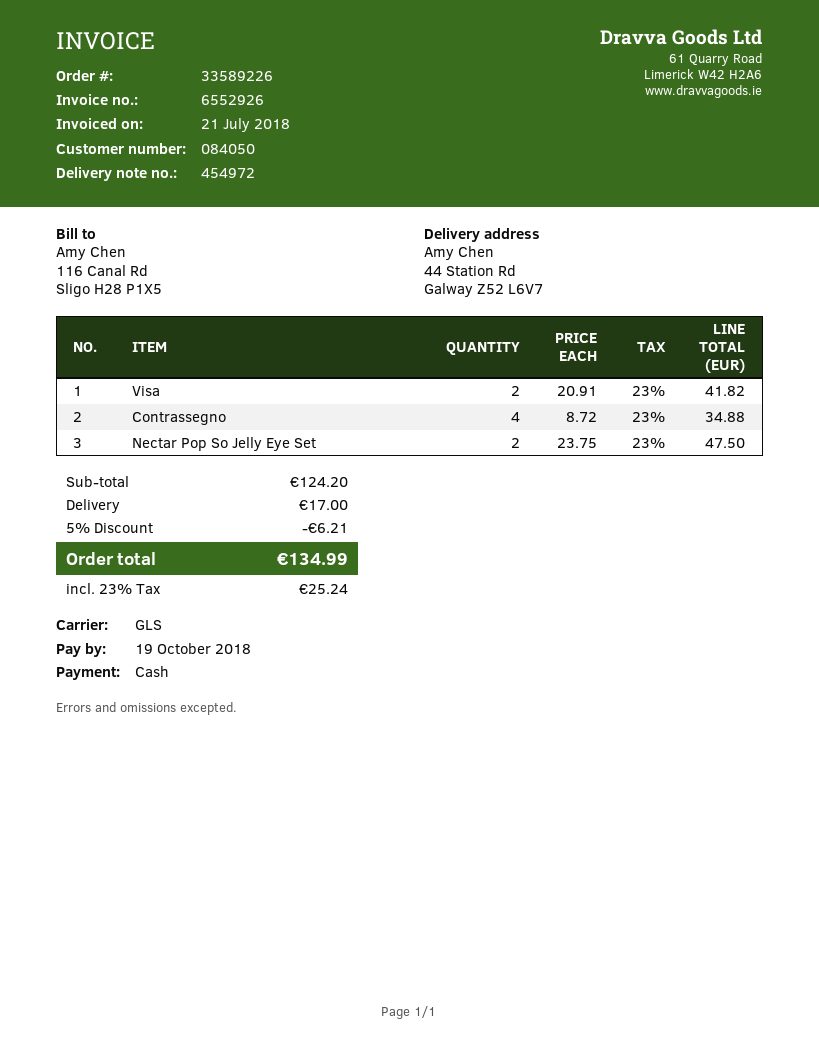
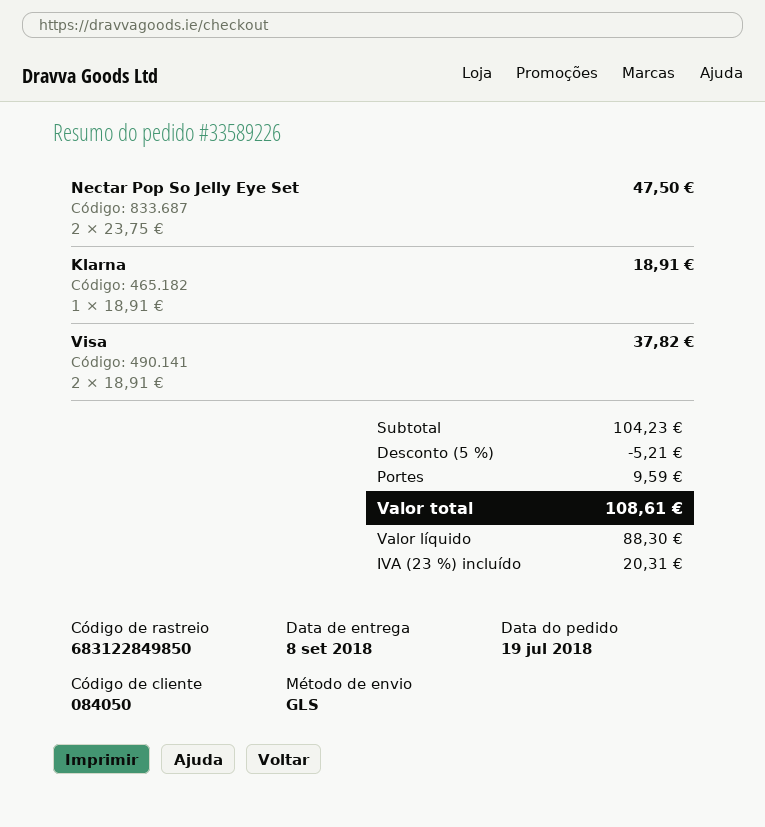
Visa: 2 x 20.91 = 41.82 -> 2 x 18.91 = 37.82
Contrassegno: 4 x 8.72 = 34.88 -> none
Klarna: none -> 1 x 18.91 = 18.91
subtotal: 124.20 -> 104.23
discount: 5% = 6.21 -> 5% = 5.21
shipping: 17.00 -> 9.59
tax: 23% = 25.24 -> 23% = 20.31
total: 134.99 -> 108.61

